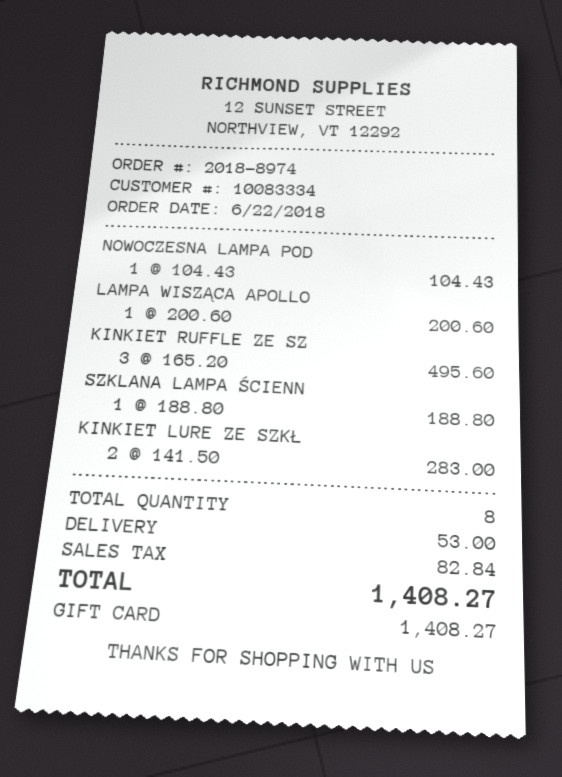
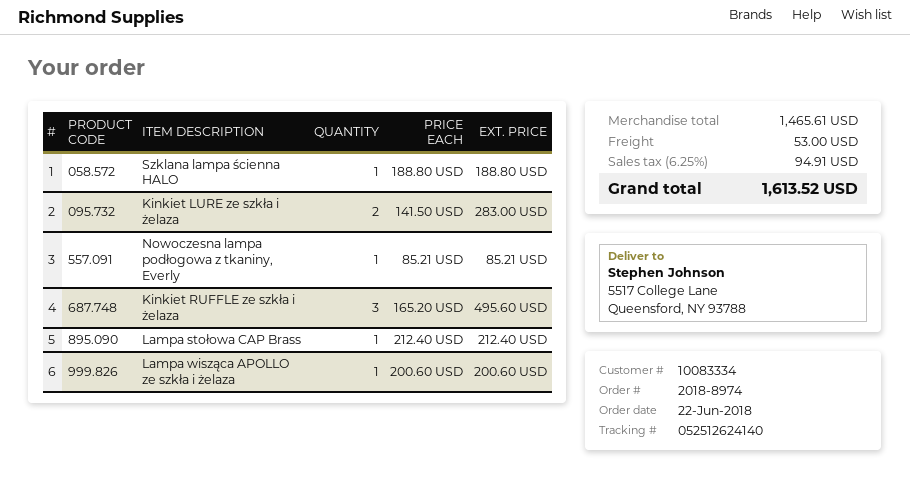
NOWOCZESNA LAMPA POD: 1 x 104.43 = 104.43 -> 1 x 85.21 = 85.21
Lampa stołowa CAP Brass: none -> 1 x 212.40 = 212.40
tax: 82.84 -> 94.91
total: 1408.27 -> 1613.52

